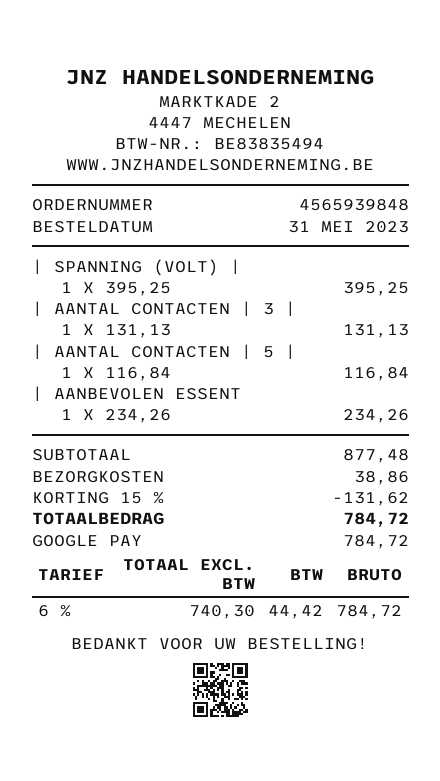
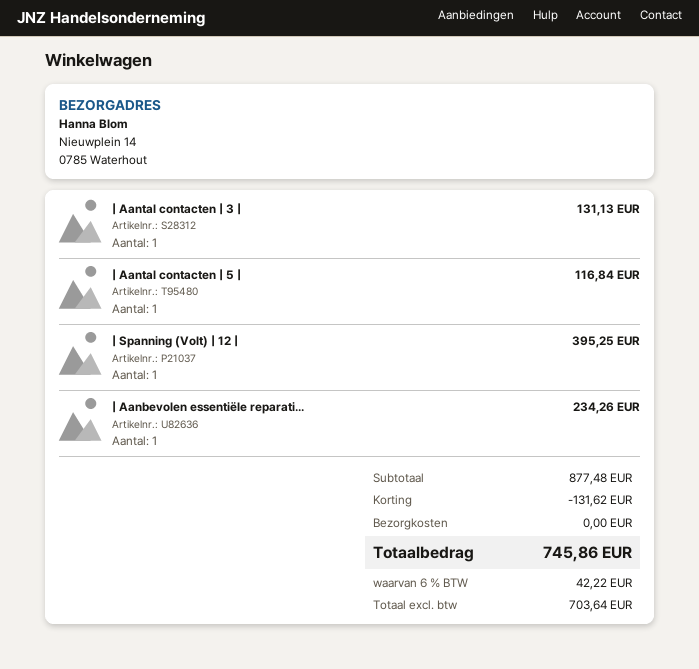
shipping: 38.86 -> 0.00
net: 740.30 -> 703.64
tax: 6% = 44.42 -> 6% = 42.22
total: 784.72 -> 745.86

